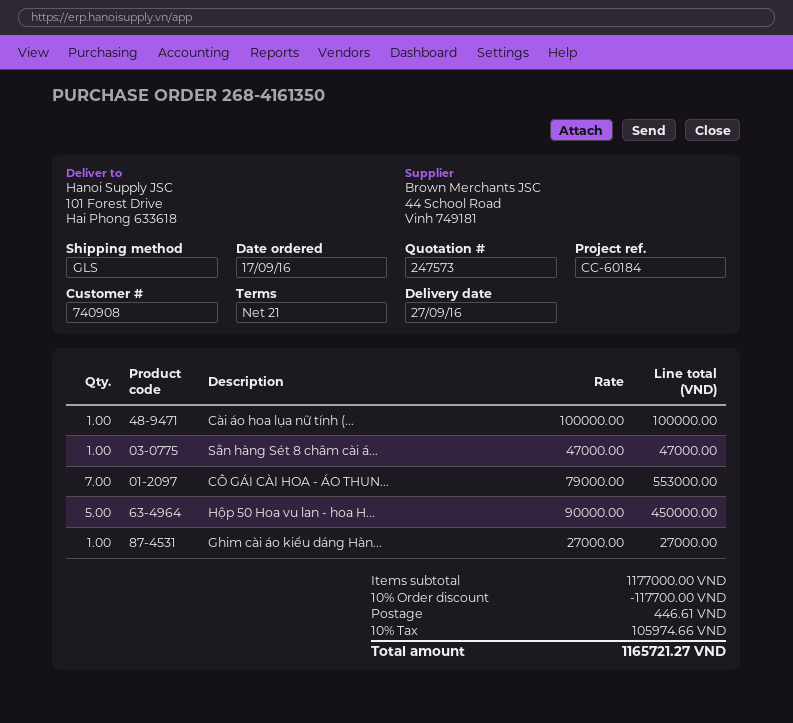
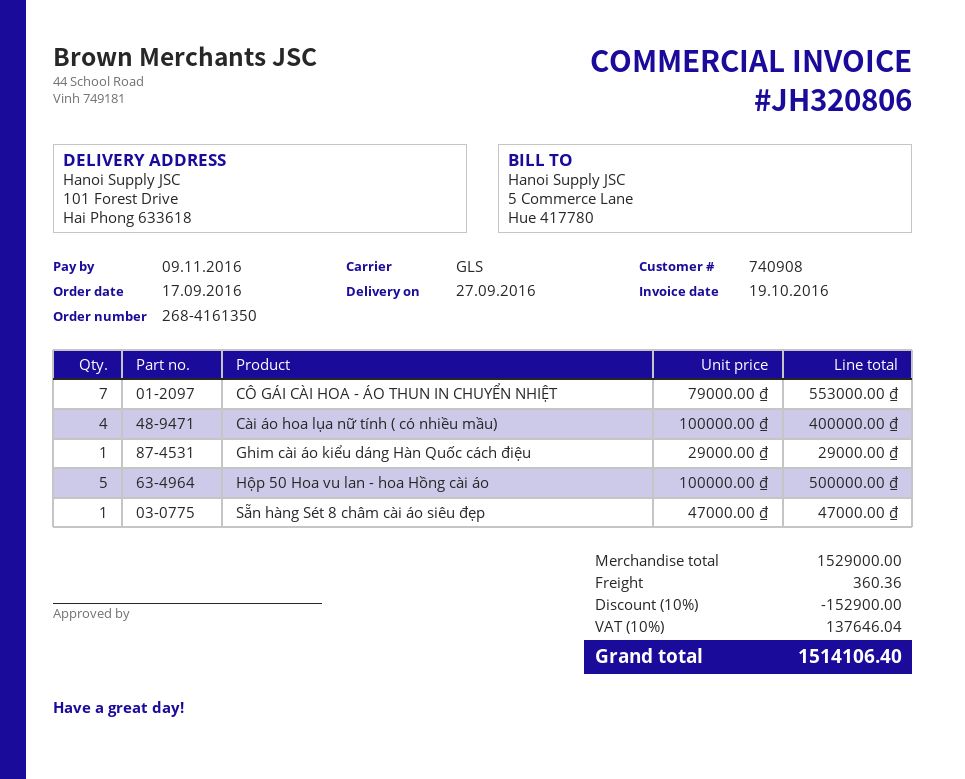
Cài áo hoa lụa nữ tính (...: 1 x 100000.00 = 100000.00 -> 4 x 100000.00 = 400000.00
Hộp 50 Hoa vu lan - hoa H...: 5 x 90000.00 = 450000.00 -> 5 x 100000.00 = 500000.00
Ghim cài áo kiểu dáng Hàn...: 1 x 27000.00 = 27000.00 -> 1 x 29000.00 = 29000.00
subtotal: 1177000.00 -> 1529000.00
discount: 10% = 117700.00 -> 10% = 152900.00
shipping: 446.61 -> 360.36
tax: 10% = 105974.66 -> 10% = 137646.04
total: 1165721.27 -> 1514106.40

